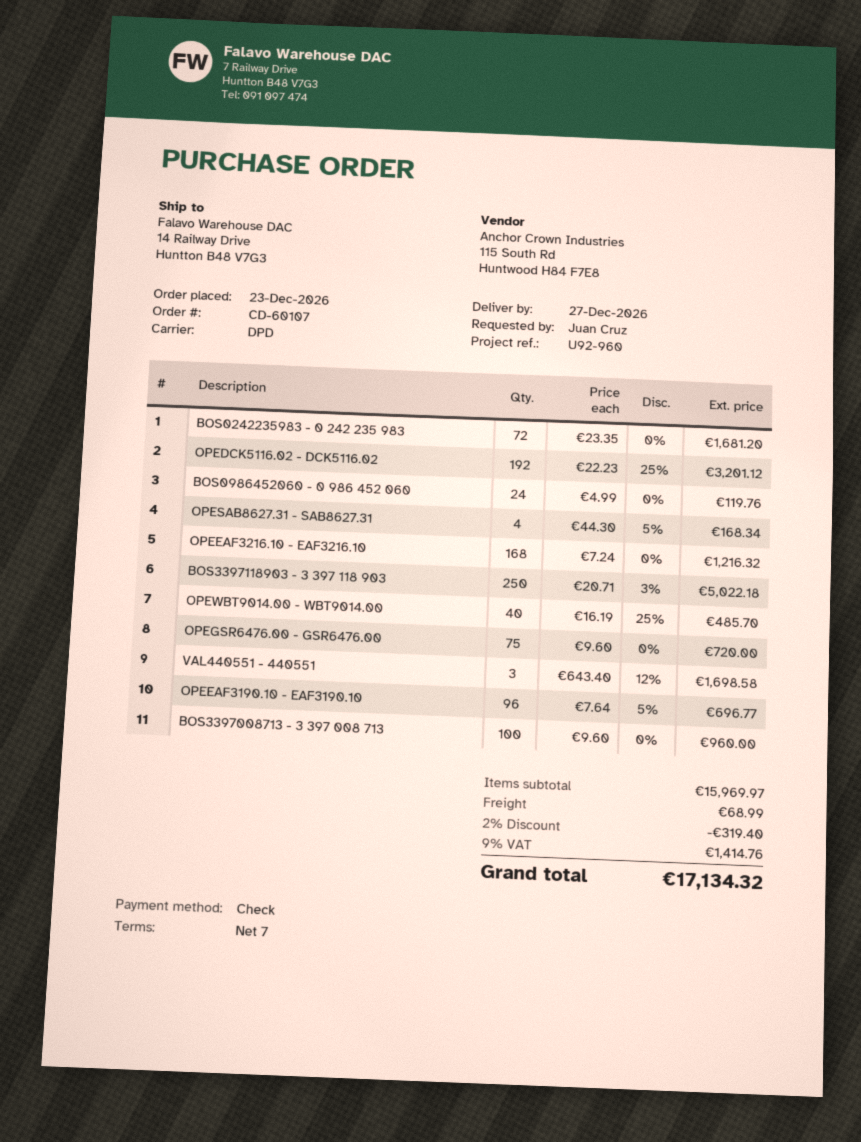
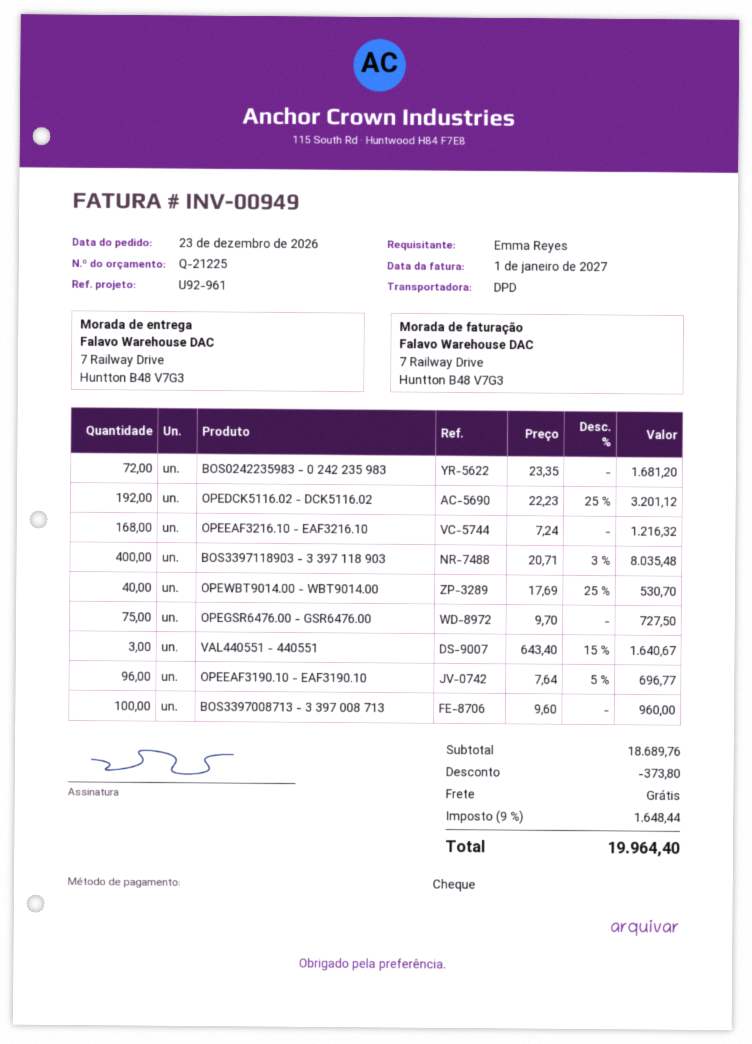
reference: U92-960 -> U92-961
ordered by: Juan Cruz -> Emma Reyes
ship to: 14 Railway Drive, Huntton B48 V7G3 -> 7 Railway Drive, Huntton B48 V7G3
BOS0986452060 - 0 986 452 060: 24 x 4.99 = 119.76 -> none
OPESAB8627.31 - SAB8627.31: 4 x 44.30 - 5% = 168.34 -> none
BOS3397118903 - 3 397 118 903: 250 x 20.71 - 3% = 5022.18 -> 400 x 20.71 - 3% = 8035.48
OPEWBT9014.00 - WBT9014.00: 40 x 16.19 - 25% = 485.70 -> 40 x 17.69 - 25% = 530.70
OPEGSR6476.00 - GSR6476.00: 75 x 9.60 = 720.00 -> 75 x 9.70 = 727.50
VAL440551 - 440551: 3 x 643.40 - 12% = 1698.58 -> 3 x 643.40 - 15% = 1640.67
subtotal: 15969.97 -> 18689.76
discount: 319.40 -> 373.80
shipping: 68.99 -> 0.00
tax: 9% = 1414.76 -> 9% = 1648.44
total: 17134.32 -> 19964.40

